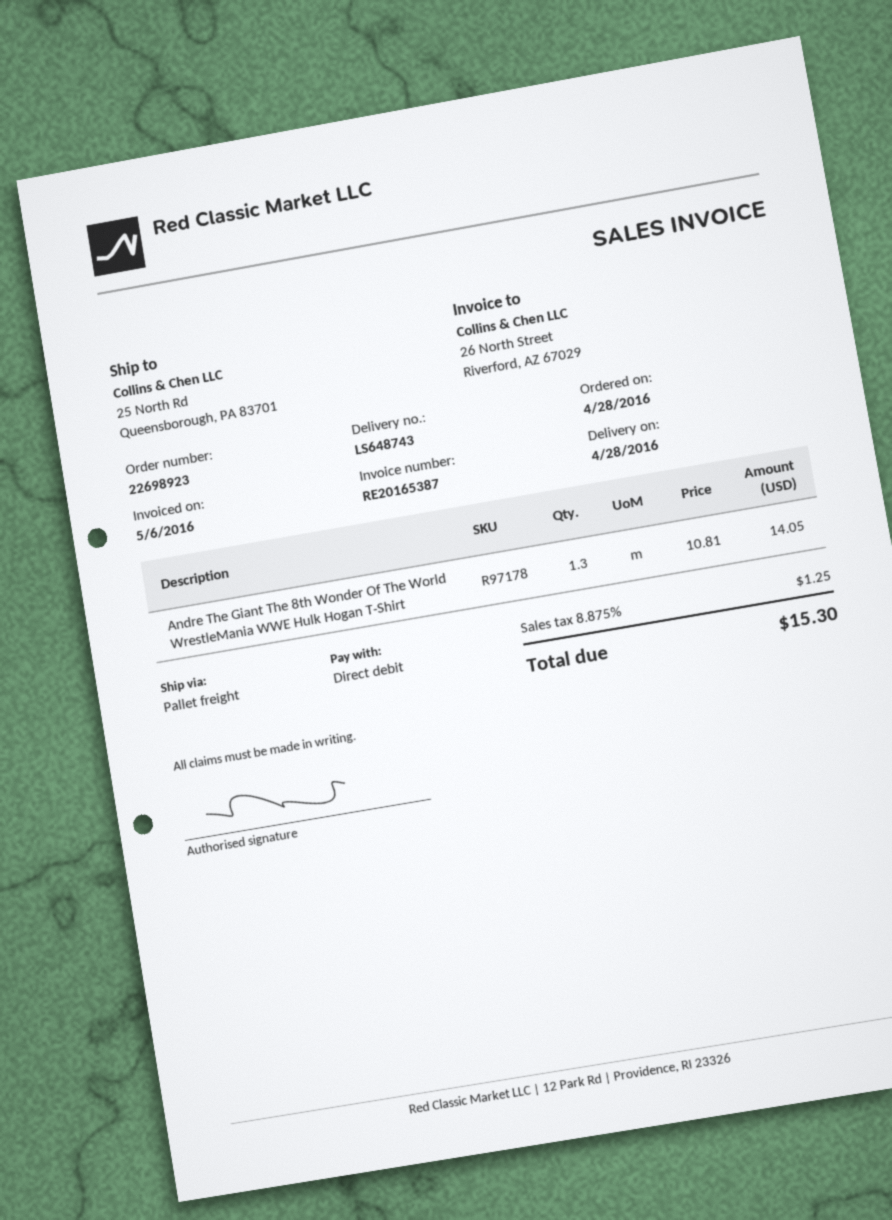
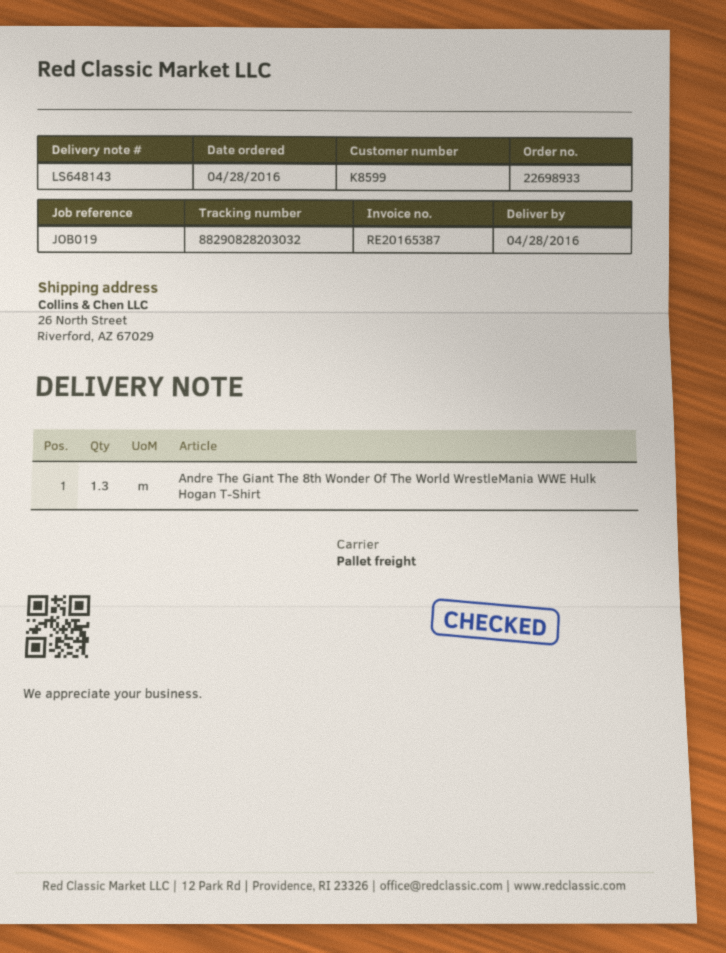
order number: 22698923 -> 22698933
delivery note number: LS648743 -> LS648143
ship to: 25 North Rd, Queensborough, PA 83701 -> 26 North Street, Riverford, AZ 67029

